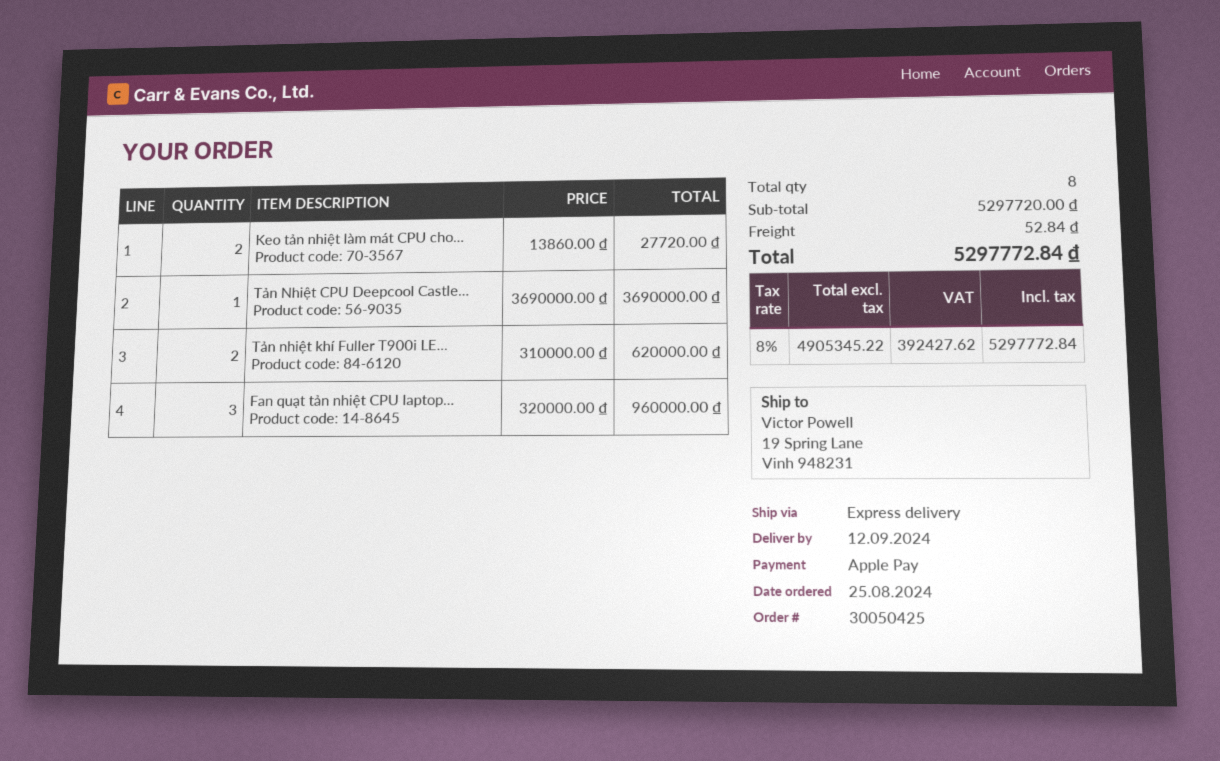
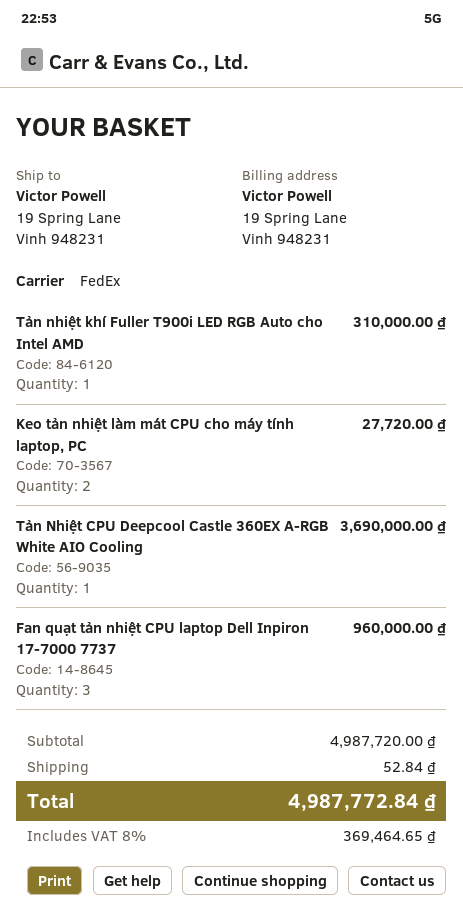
shipping method: express -> FedEx
Tản nhiệt khí Fuller T900i LE...: 2 for 620000.00 -> 1 for 310000.00
subtotal: 5297720.00 -> 4987720.00
tax: 8% = 392427.62 -> 8% = 369464.65
total: 5297772.84 -> 4987772.84

